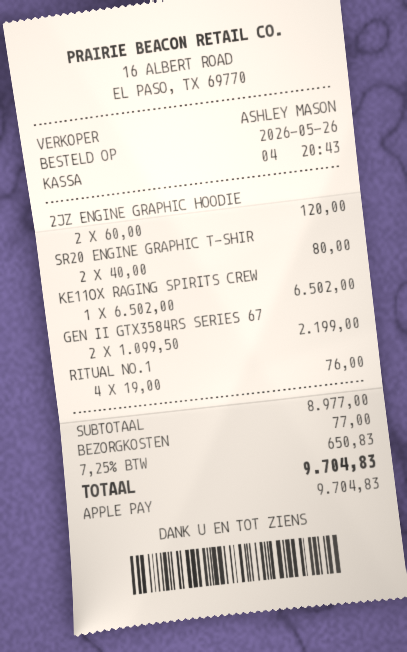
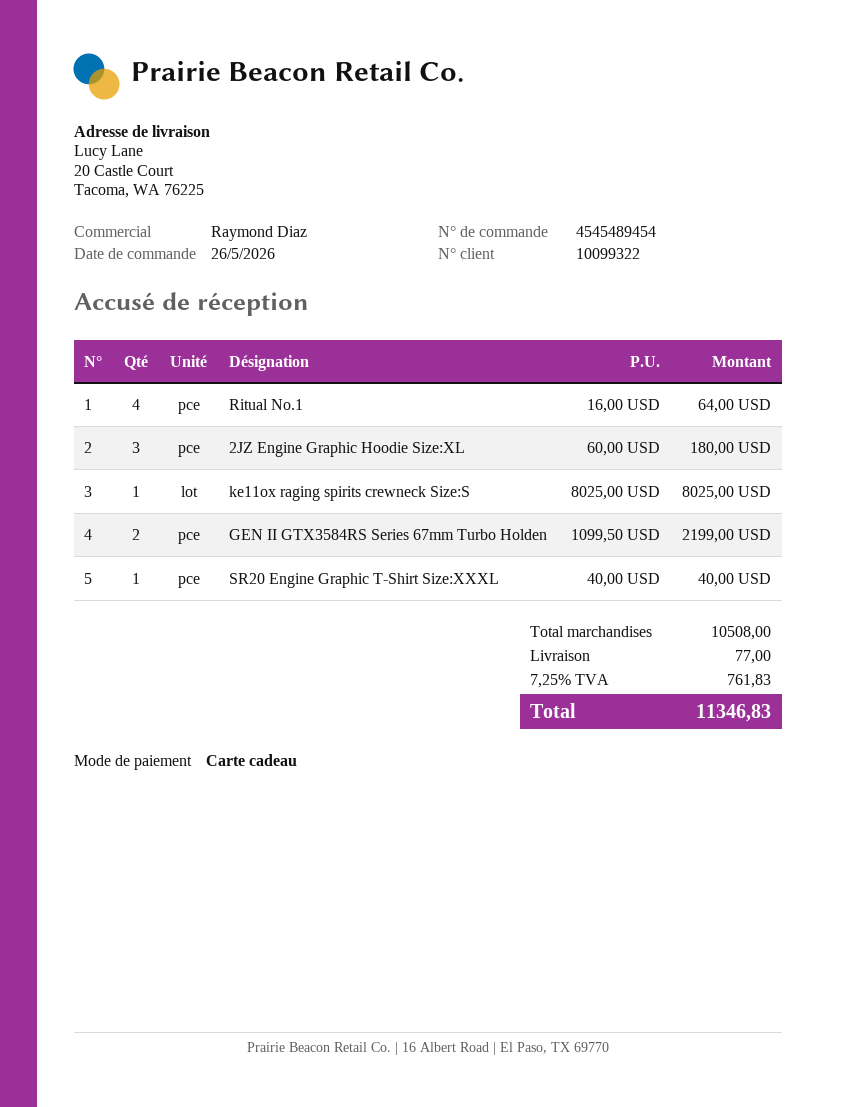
sales rep: ASHLEY MASON -> Raymond Diaz
payment method: Apple Pay -> gift card
2JZ ENGINE GRAPHIC HOODIE: 2 x 60.00 = 120.00 -> 3 x 60.00 = 180.00
SR20 ENGINE GRAPHIC T-SHIR: 2 x 40.00 = 80.00 -> 1 x 40.00 = 40.00
KE11OX RAGING SPIRITS CREW: 1 x 6502.00 = 6502.00 -> 1 x 8025.00 = 8025.00
RITUAL NO.1: 4 x 19.00 = 76.00 -> 4 x 16.00 = 64.00
subtotal: 8977.00 -> 10508.00
tax: 7.25% = 650.83 -> 7.25% = 761.83
total: 9704.83 -> 11346.83

